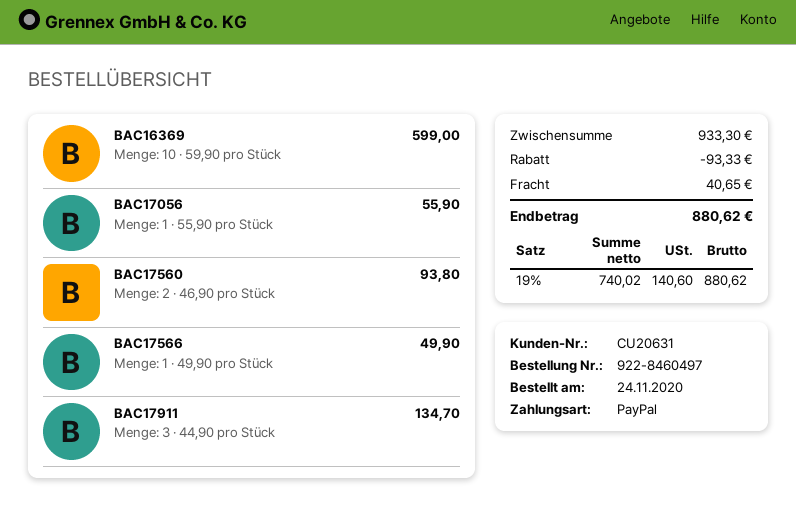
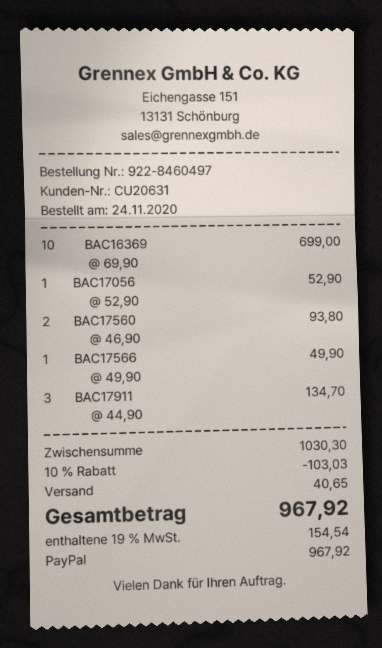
BAC16369: 10 x 59.90 = 599.00 -> 10 x 69.90 = 699.00
BAC17056: 1 x 55.90 = 55.90 -> 1 x 52.90 = 52.90
subtotal: 933.30 -> 1030.30
discount: 93.33 -> 103.03
tax: 19% = 140.60 -> 19% = 154.54
total: 880.62 -> 967.92

